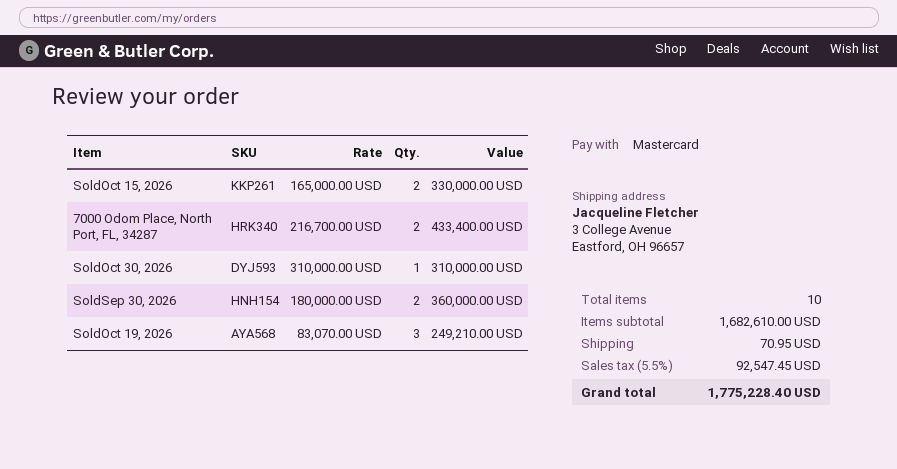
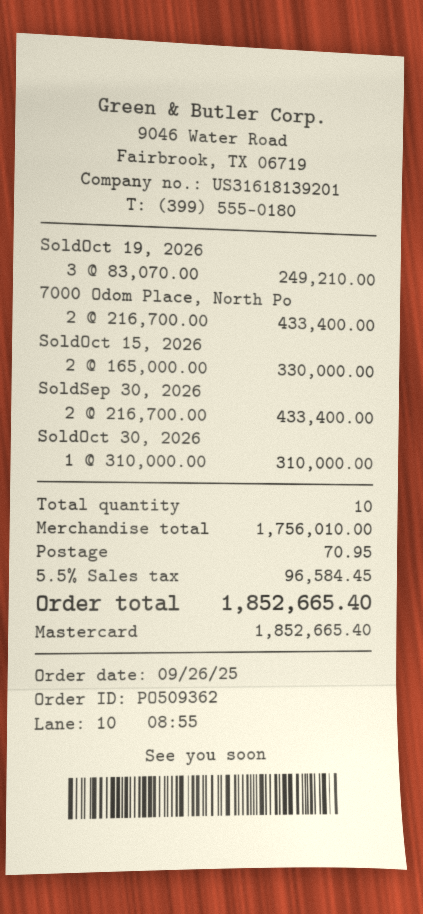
SoldSep 30, 2026: 2 x 180000.00 = 360000.00 -> 2 x 216700.00 = 433400.00
subtotal: 1682610.00 -> 1756010.00
tax: 5.5% = 92547.45 -> 5.5% = 96584.45
total: 1775228.40 -> 1852665.40

